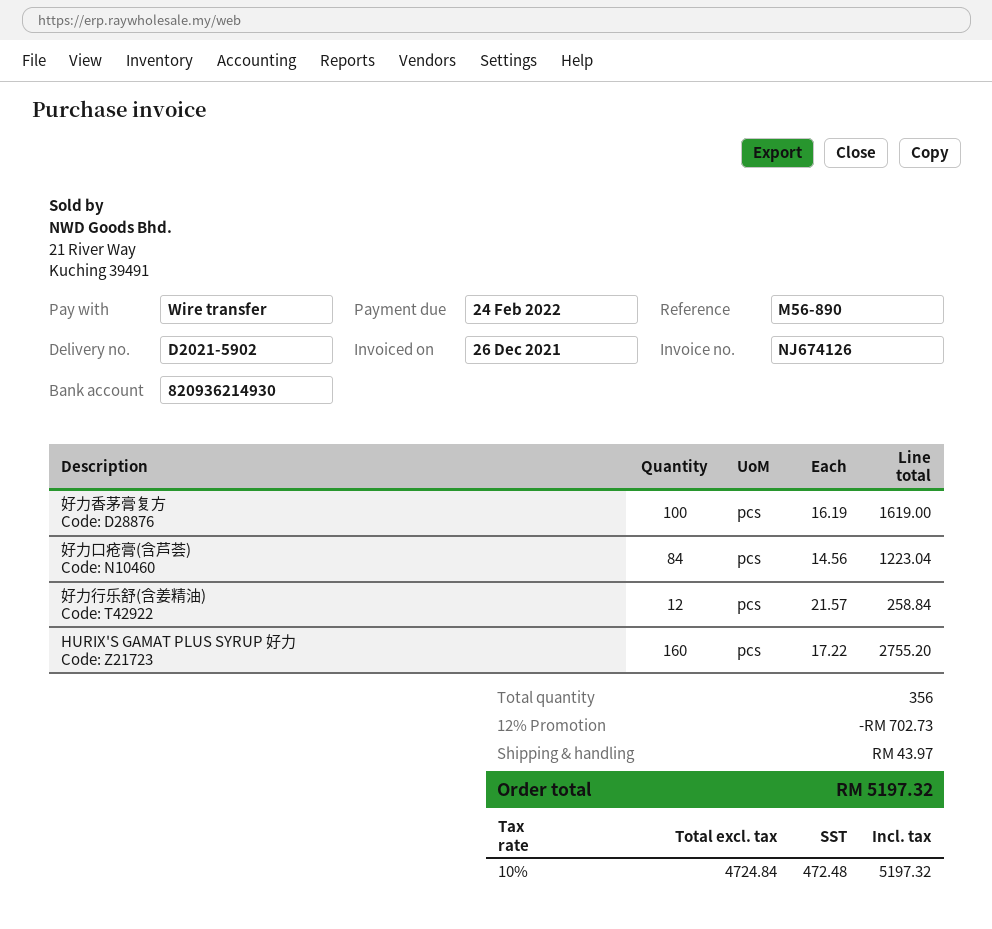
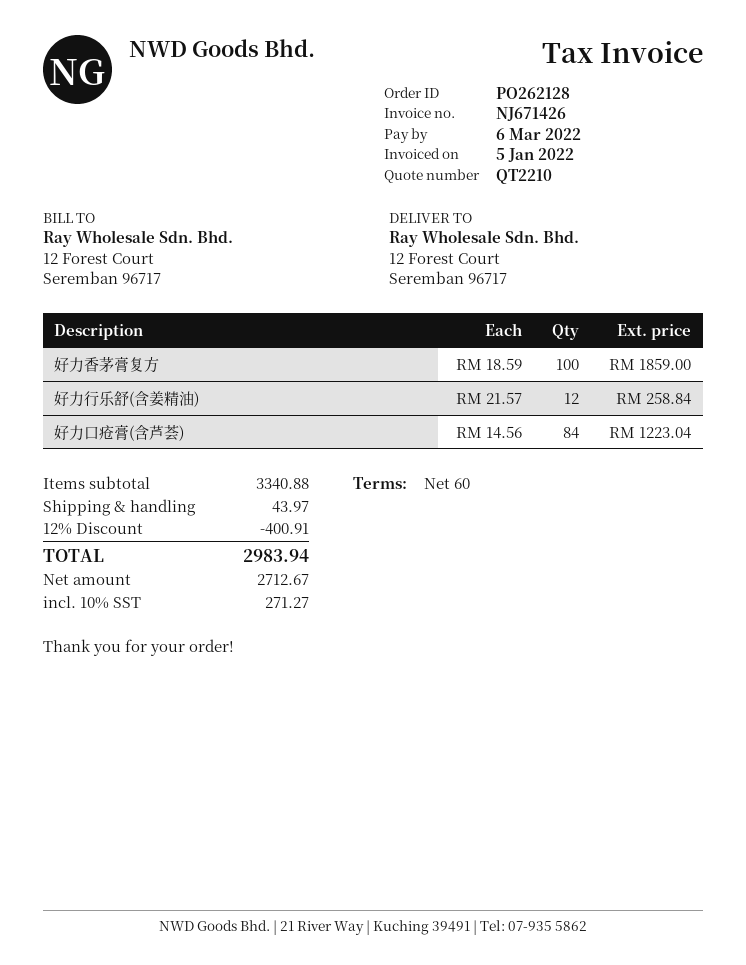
invoice number: NJ674126 -> NJ671426
invoice date: 2021-12-26 -> 2022-01-05
due date: 2022-02-24 -> 2022-03-06
好力香茅膏复方: 100 x 16.19 = 1619.00 -> 100 x 18.59 = 1859.00
HURIX'S GAMAT PLUS SYRUP 好力: 160 x 17.22 = 2755.20 -> none
discount: 12% = 702.73 -> 12% = 400.91
net: 4724.84 -> 2712.67
tax: 10% = 472.48 -> 10% = 271.27
total: 5197.32 -> 2983.94

